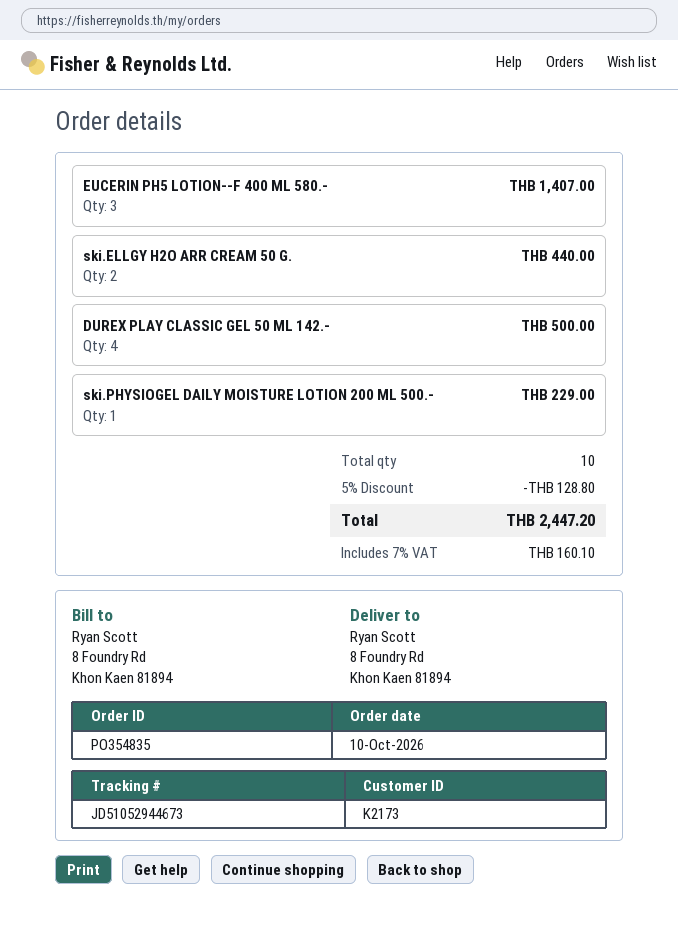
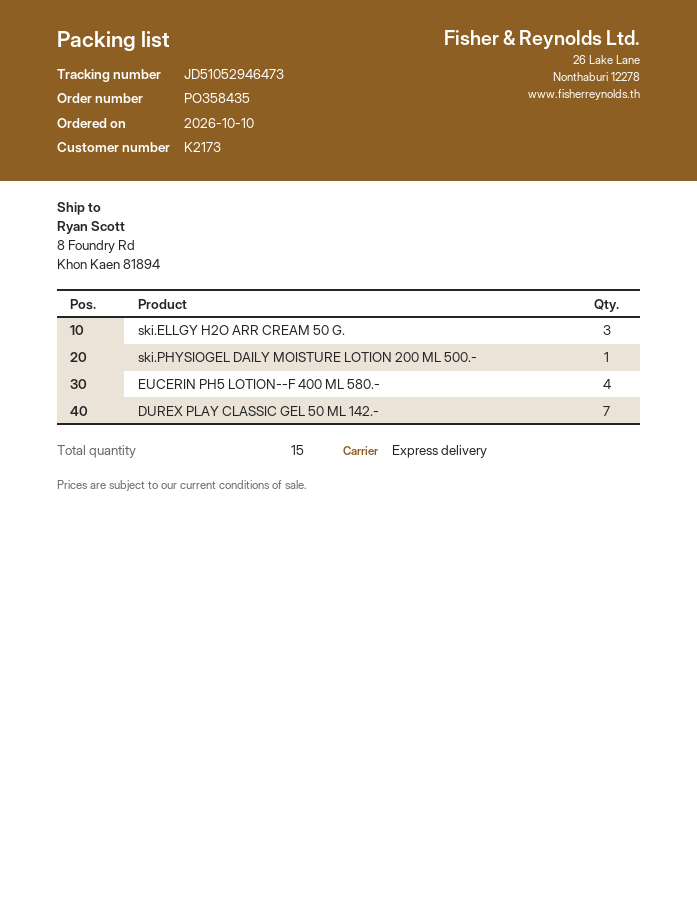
order number: PO354835 -> PO358435
tracking number: JD51052944673 -> JD51052946473
EUCERIN PH5 LOTION--F 400 ML 580.-: 3 -> 4
ski.ELLGY H2O ARR CREAM 50 G.: 2 -> 3
DUREX PLAY CLASSIC GEL 50 ML 142.-: 4 -> 7
total quantity: 10 -> 15

